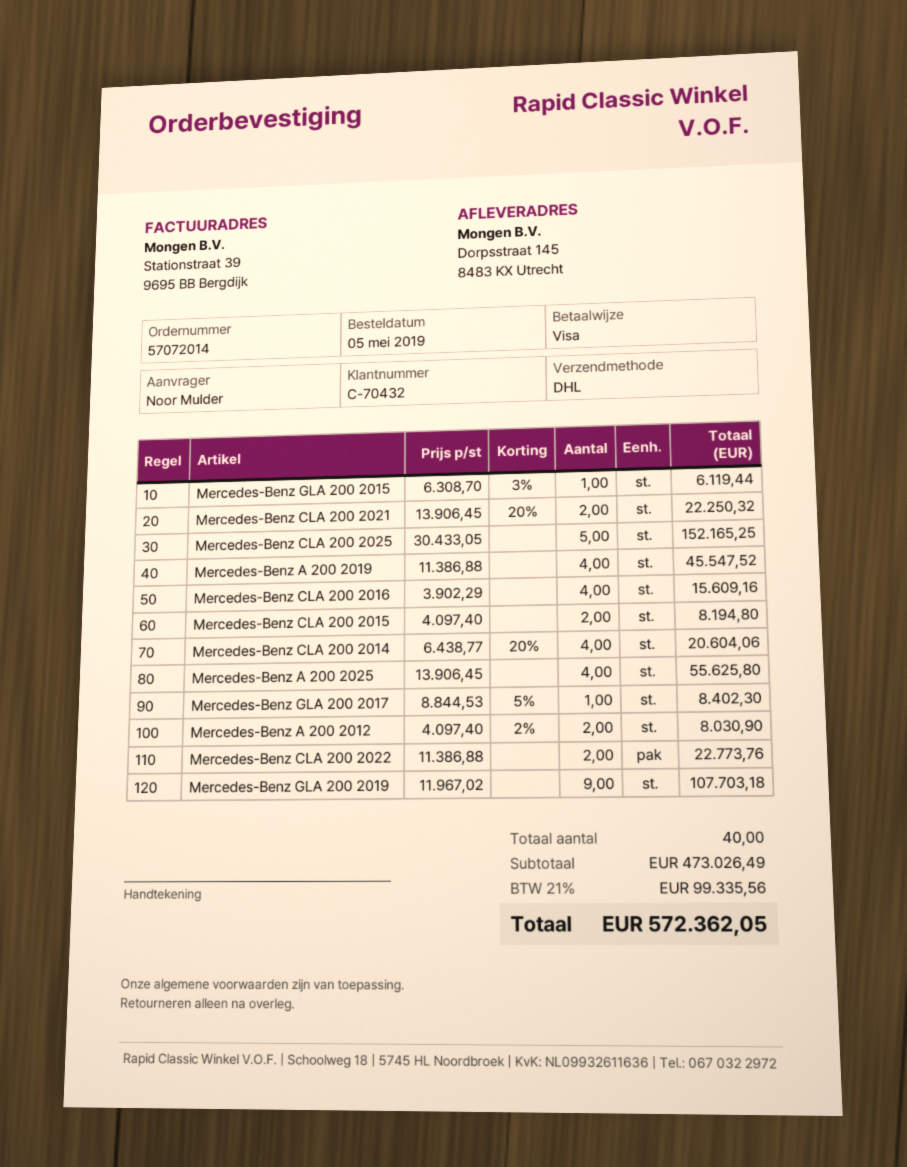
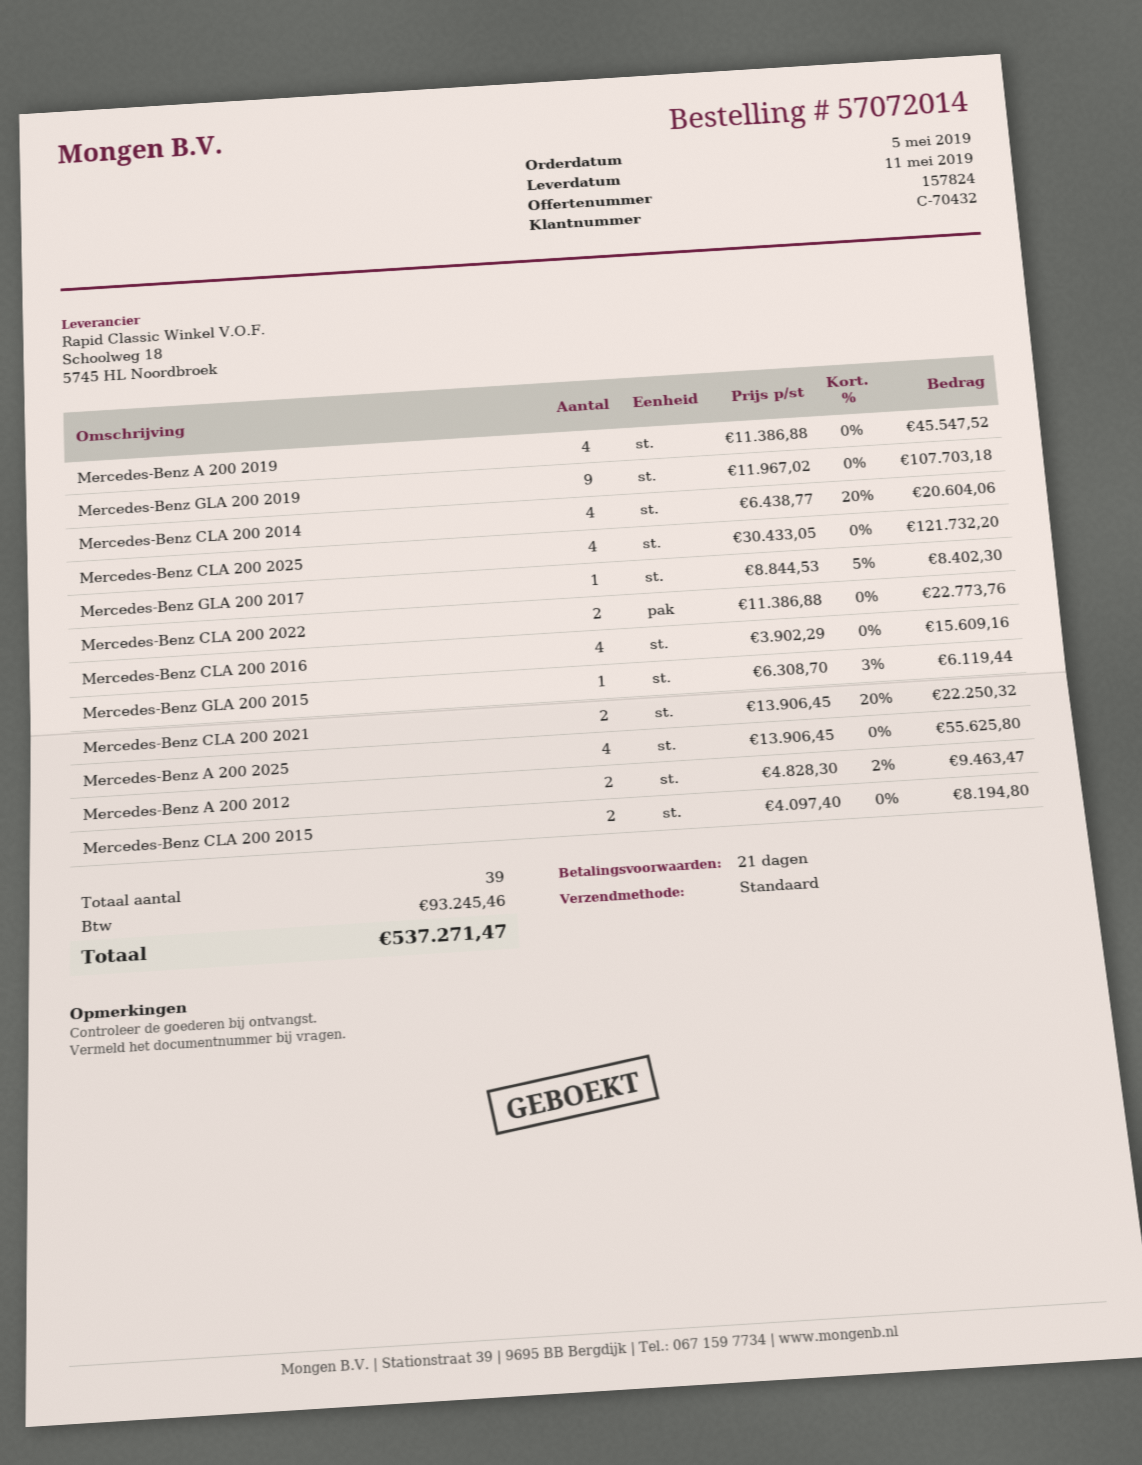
shipping method: DHL -> standard
Mercedes-Benz CLA 200 2025: 5 x 30433.05 = 152165.25 -> 4 x 30433.05 = 121732.20
Mercedes-Benz A 200 2012: 2 x 4097.40 - 2% = 8030.90 -> 2 x 4828.30 - 2% = 9463.47
total quantity: 40 -> 39
tax: 99335.56 -> 93245.46
total: 572362.05 -> 537271.47

